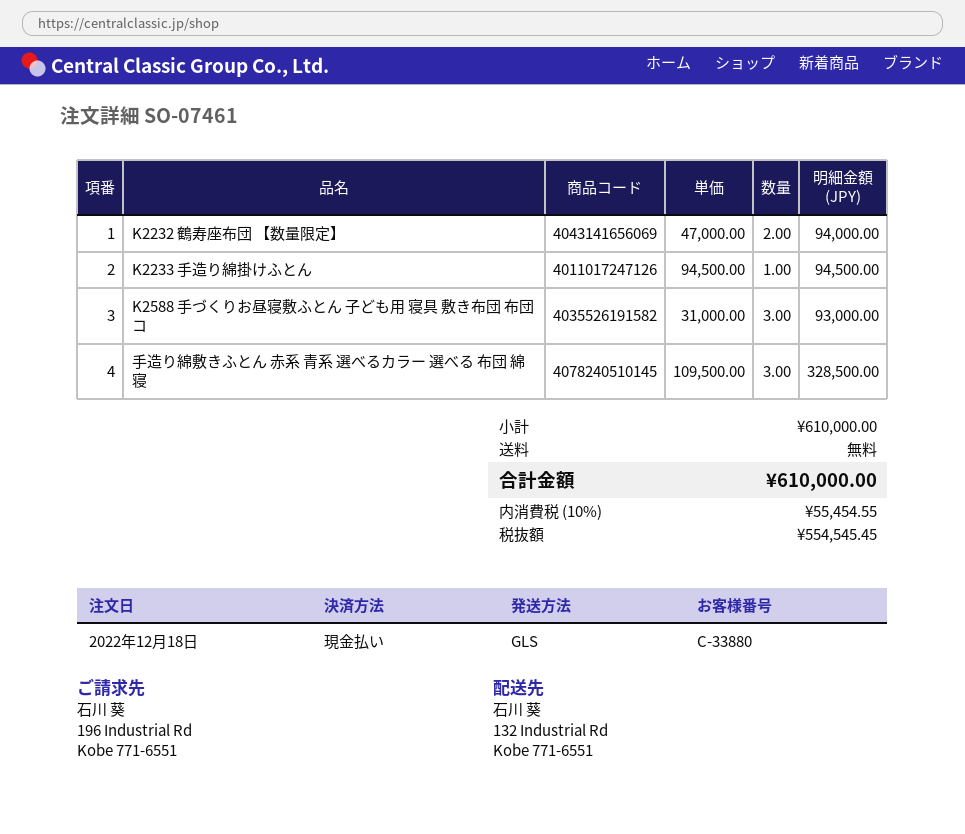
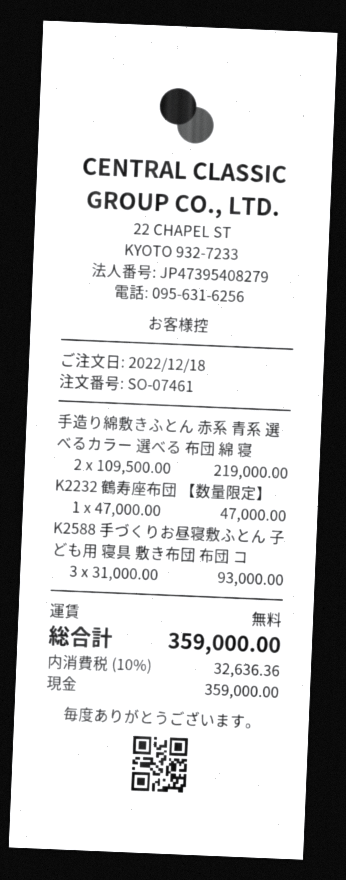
K2232 鶴寿座布団 【数量限定】: 2 x 47000.00 = 94000.00 -> 1 x 47000.00 = 47000.00
K2233 手造り綿掛けふとん: 1 x 94500.00 = 94500.00 -> none
手造り綿敷きふとん 赤系 青系 選べるカラー 選べる 布団 綿 寝: 3 x 109500.00 = 328500.00 -> 2 x 109500.00 = 219000.00
tax: 10% = 55454.55 -> 10% = 32636.36
total: 610000.00 -> 359000.00

